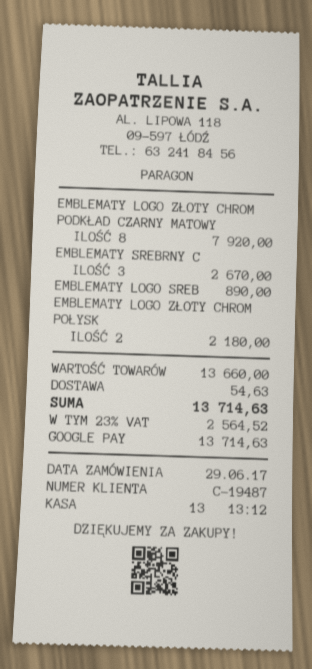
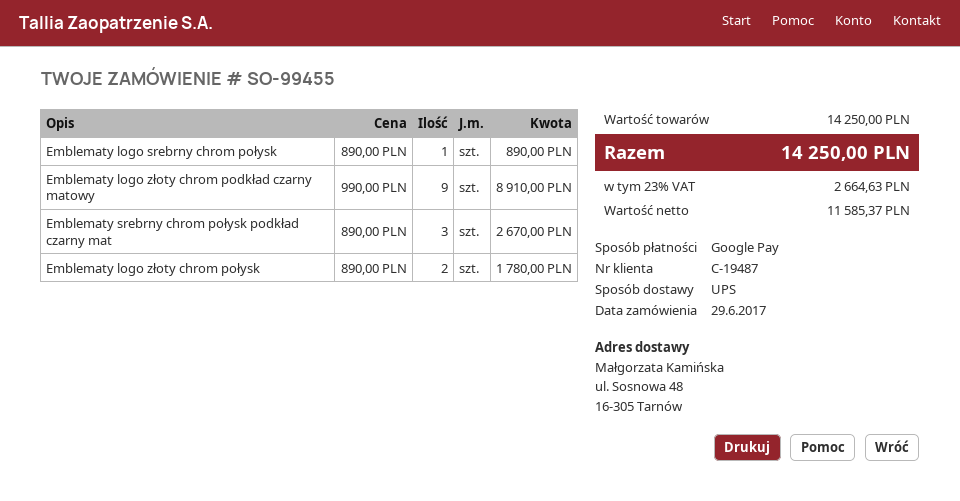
EMBLEMATY LOGO ZŁOTY CHROM PODKŁAD CZARNY MATOWY: 8 for 7920.00 -> 9 for 8910.00
EMBLEMATY LOGO ZŁOTY CHROM POŁYSK: 2 for 2180.00 -> 2 for 1780.00
subtotal: 13660.00 -> 14250.00
shipping: 54.63 -> none
tax: 23% = 2564.52 -> 23% = 2664.63
total: 13714.63 -> 14250.00

